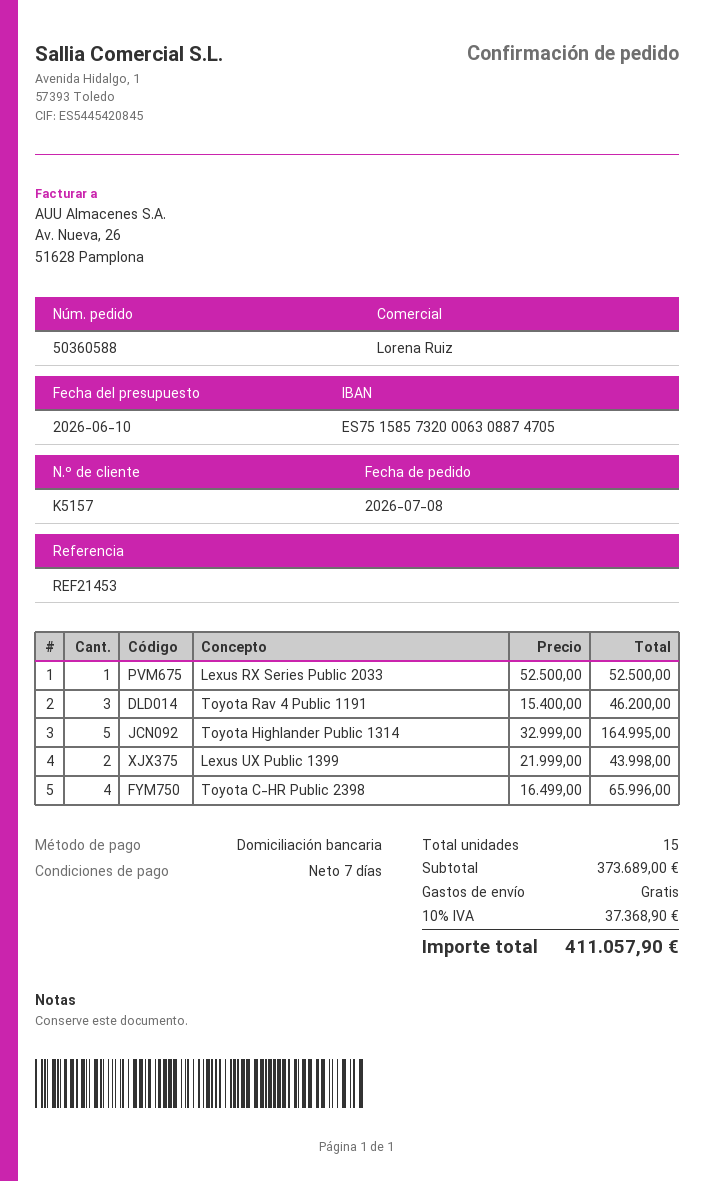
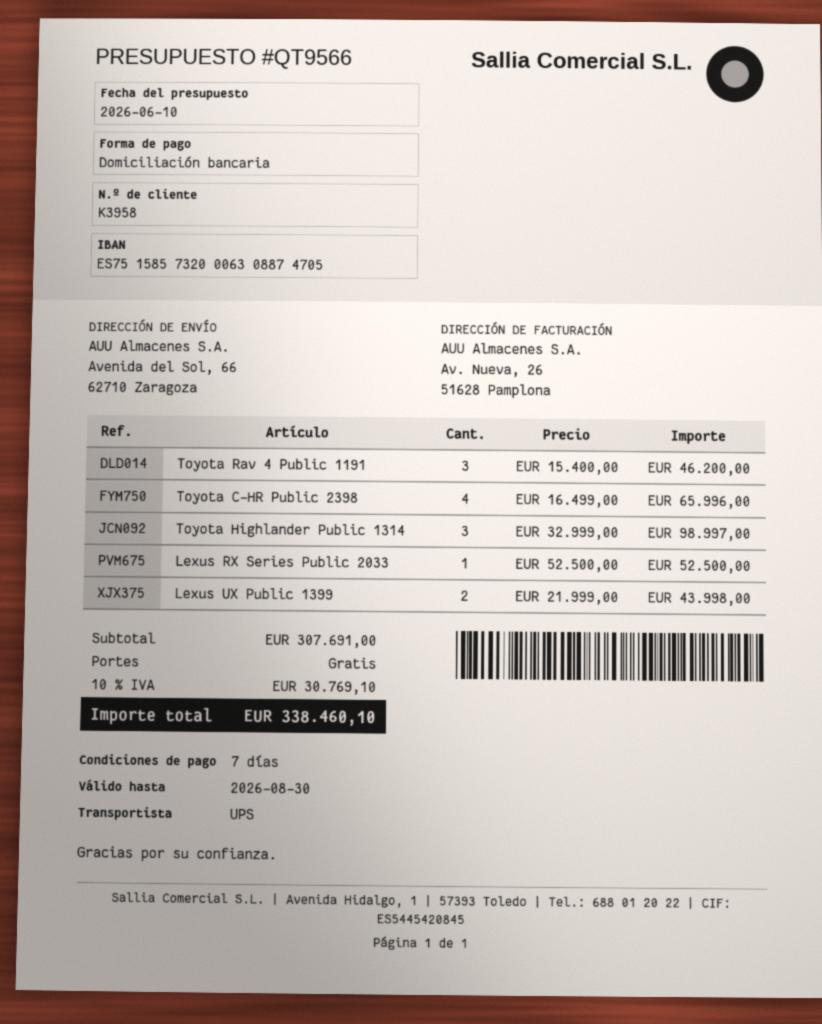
customer number: K5157 -> K3958
Toyota Highlander Public 1314: 5 x 32999.00 = 164995.00 -> 3 x 32999.00 = 98997.00
subtotal: 373689.00 -> 307691.00
tax: 10% = 37368.90 -> 10% = 30769.10
total: 411057.90 -> 338460.10

